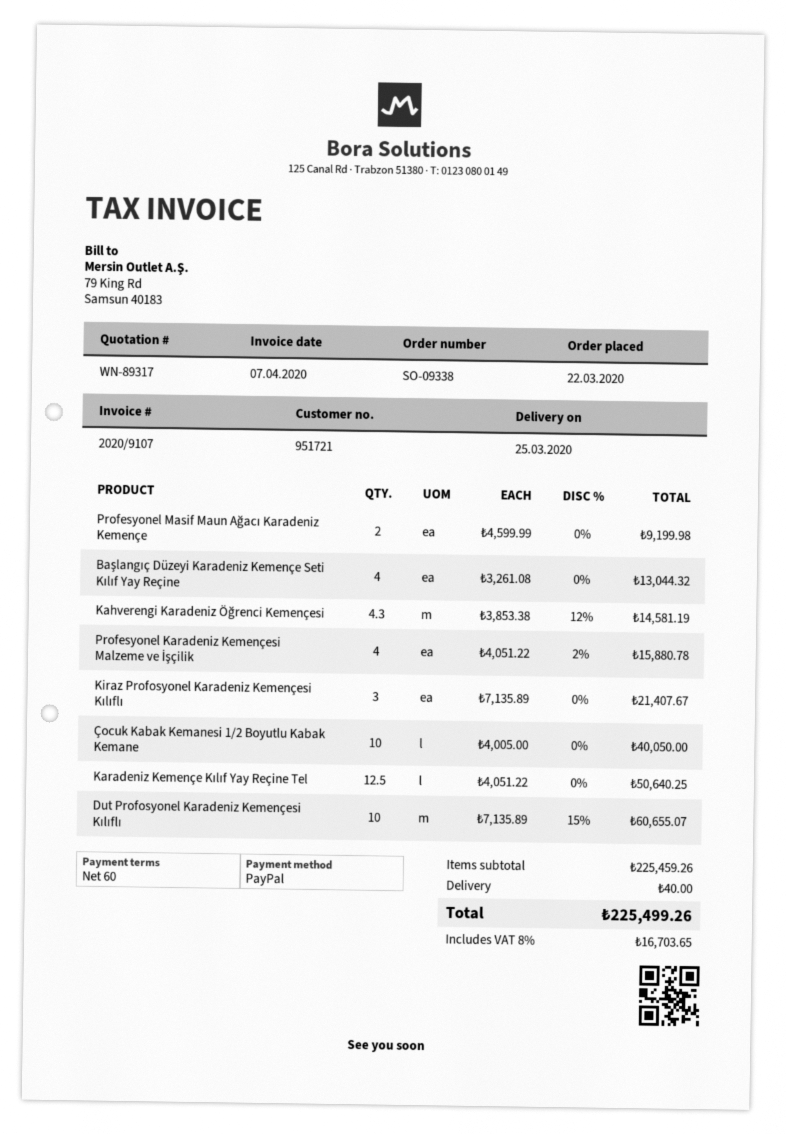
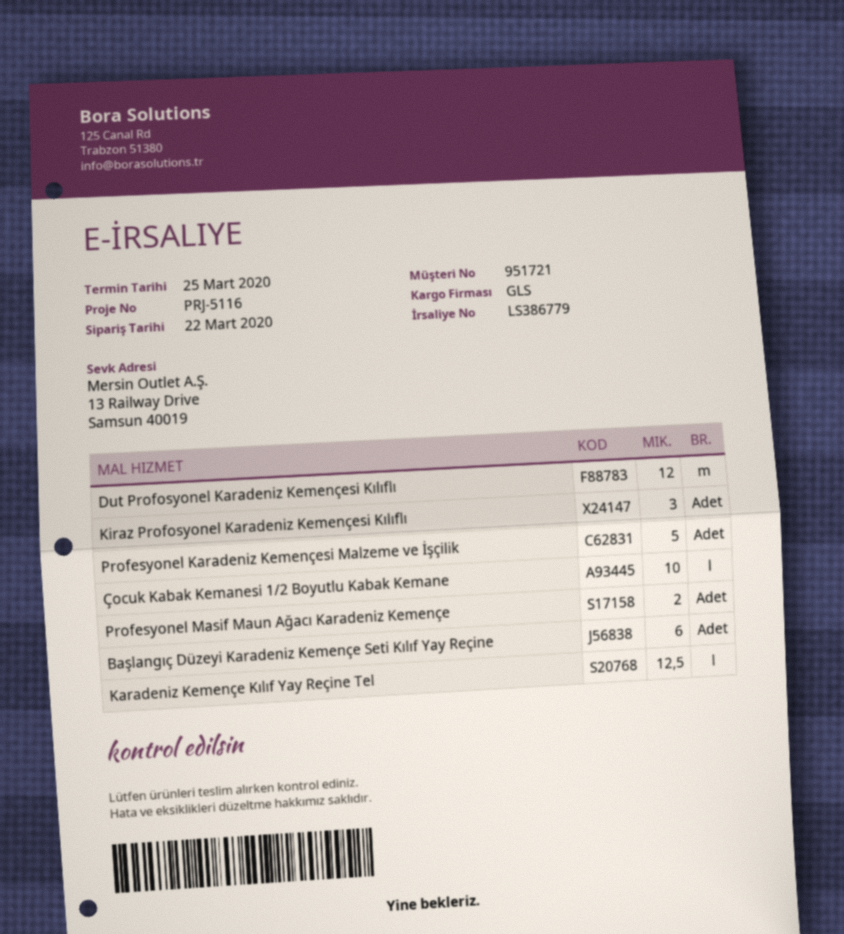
Başlangıç Düzeyi Karadeniz Kemençe Seti Kılıf Yay Reçine: 4 -> 6
Kahverengi Karadeniz Öğrenci Kemençesi: 4.3 -> none
Profesyonel Karadeniz Kemençesi Malzeme ve İşçilik: 4 -> 5
Dut Profosyonel Karadeniz Kemençesi Kılıflı: 10 -> 12

